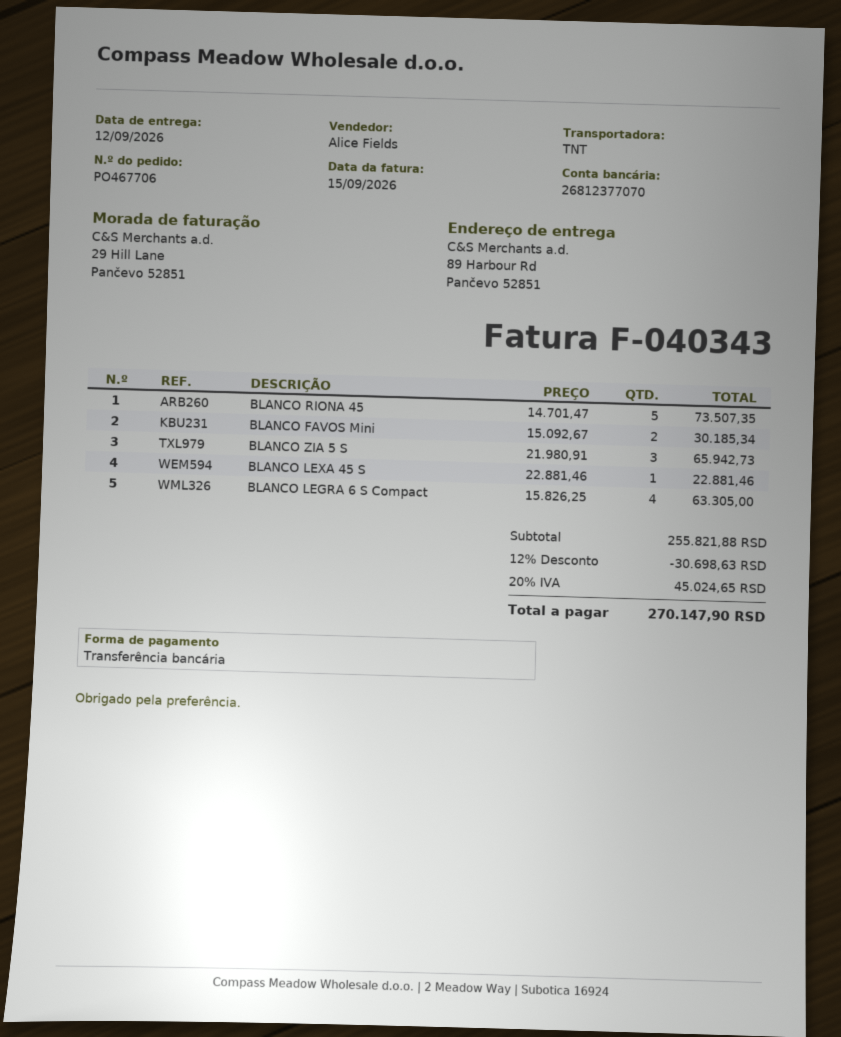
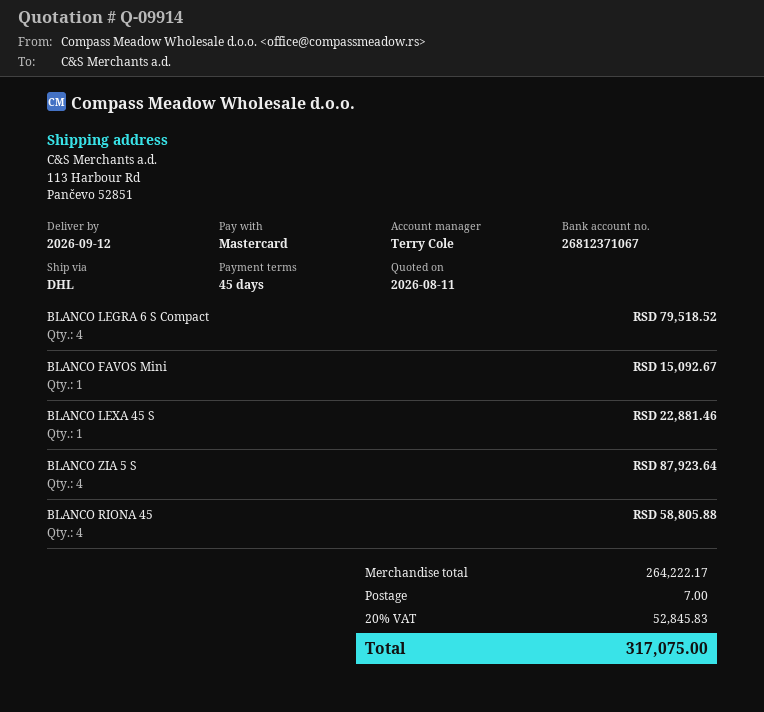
sales rep: Alice Fields -> Terry Cole
payment method: bank transfer -> Mastercard
bank account: 26812377070 -> 26812371067
shipping method: TNT -> DHL
ship to: 89 Harbour Rd, Pančevo 52851 -> 113 Harbour Rd, Pančevo 52851
BLANCO RIONA 45: 5 for 73507.35 -> 4 for 58805.88
BLANCO FAVOS Mini: 2 for 30185.34 -> 1 for 15092.67
BLANCO ZIA 5 S: 3 for 65942.73 -> 4 for 87923.64
BLANCO LEGRA 6 S Compact: 4 for 63305.00 -> 4 for 79518.52
subtotal: 255821.88 -> 264222.17
discount: 12% = 30698.63 -> none
shipping: none -> 7.00
tax: 20% = 45024.65 -> 20% = 52845.83
total: 270147.90 -> 317075.00

